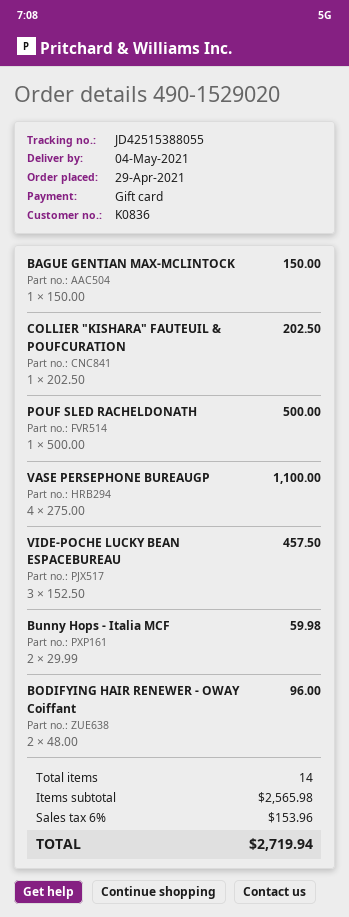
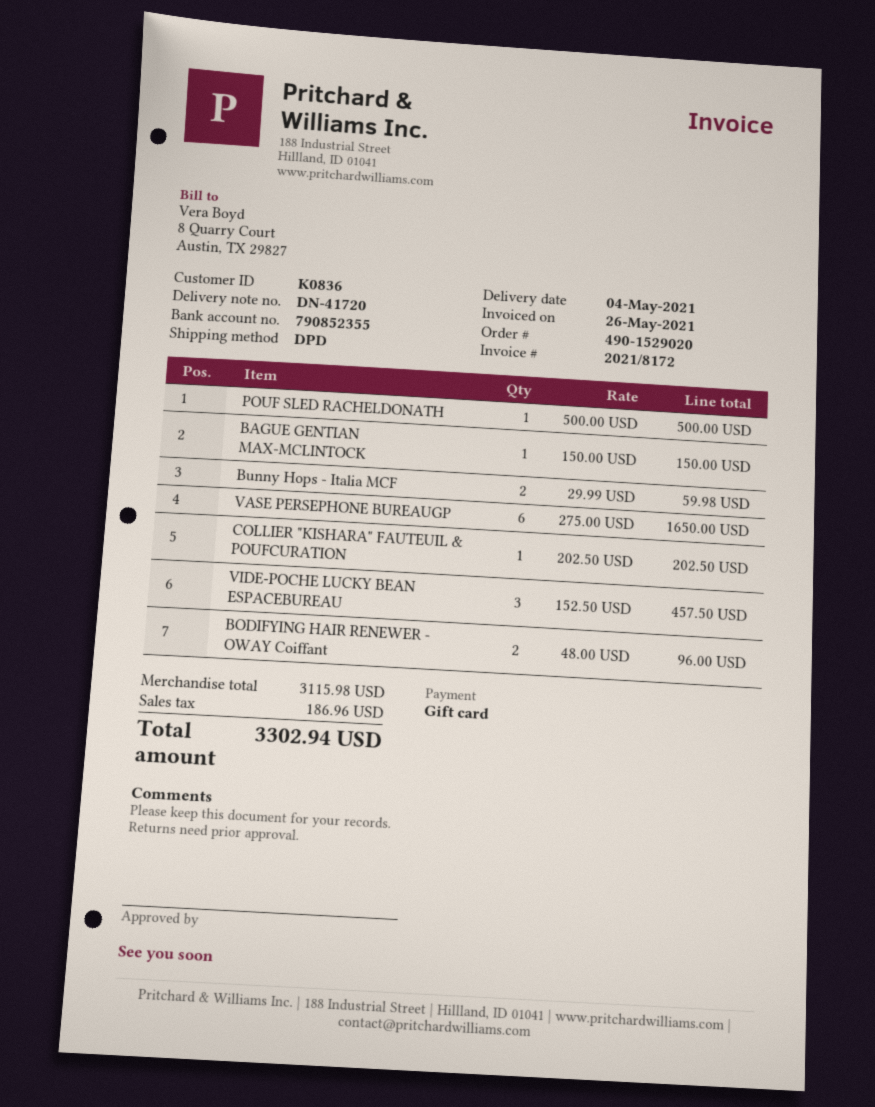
VASE PERSEPHONE BUREAUGP: 4 x 275.00 = 1100.00 -> 6 x 275.00 = 1650.00
subtotal: 2565.98 -> 3115.98
tax: 153.96 -> 186.96
total: 2719.94 -> 3302.94

